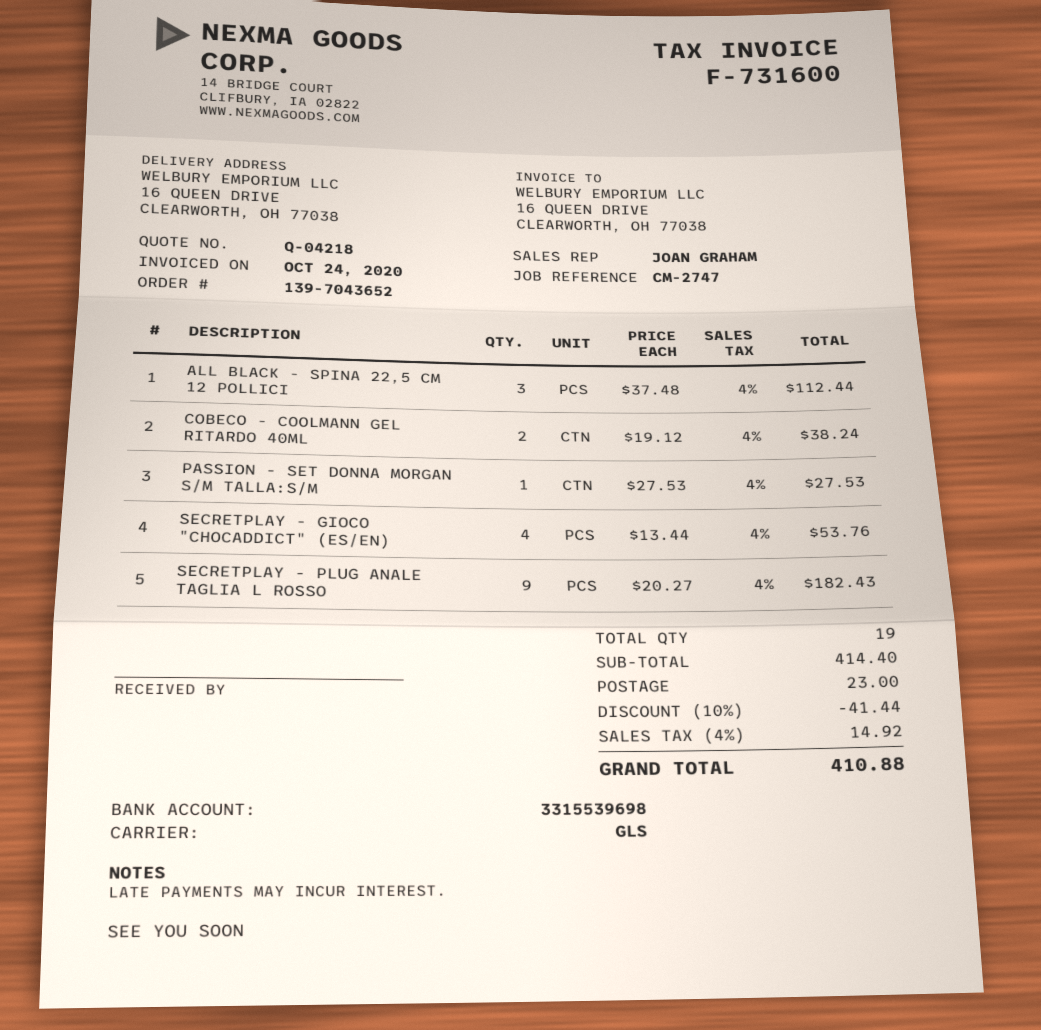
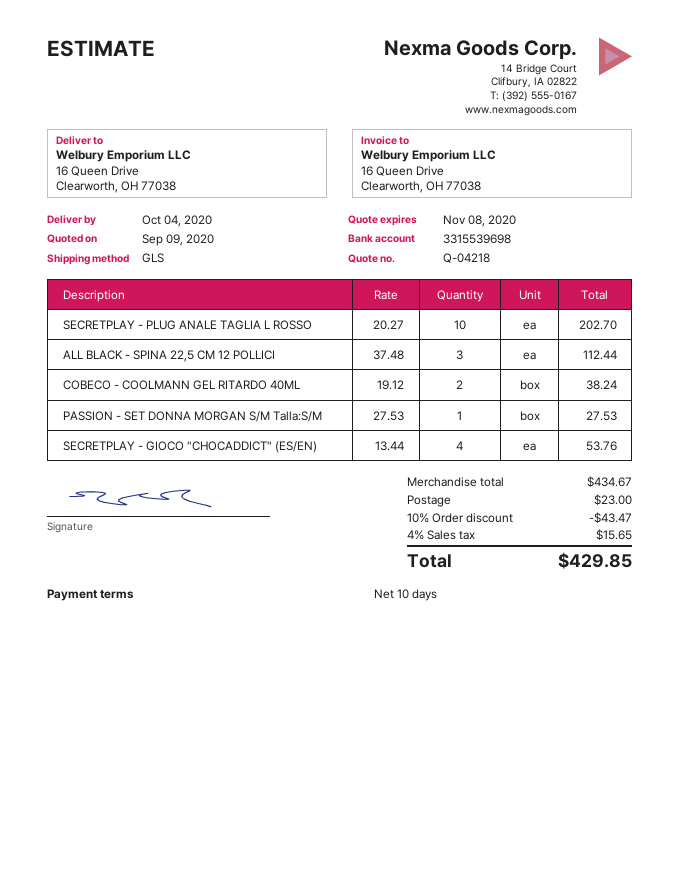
SECRETPLAY - PLUG ANALE TAGLIA L ROSSO: 9 x 20.27 = 182.43 -> 10 x 20.27 = 202.70
subtotal: 414.40 -> 434.67
discount: 10% = 41.44 -> 10% = 43.47
tax: 4% = 14.92 -> 4% = 15.65
total: 410.88 -> 429.85

